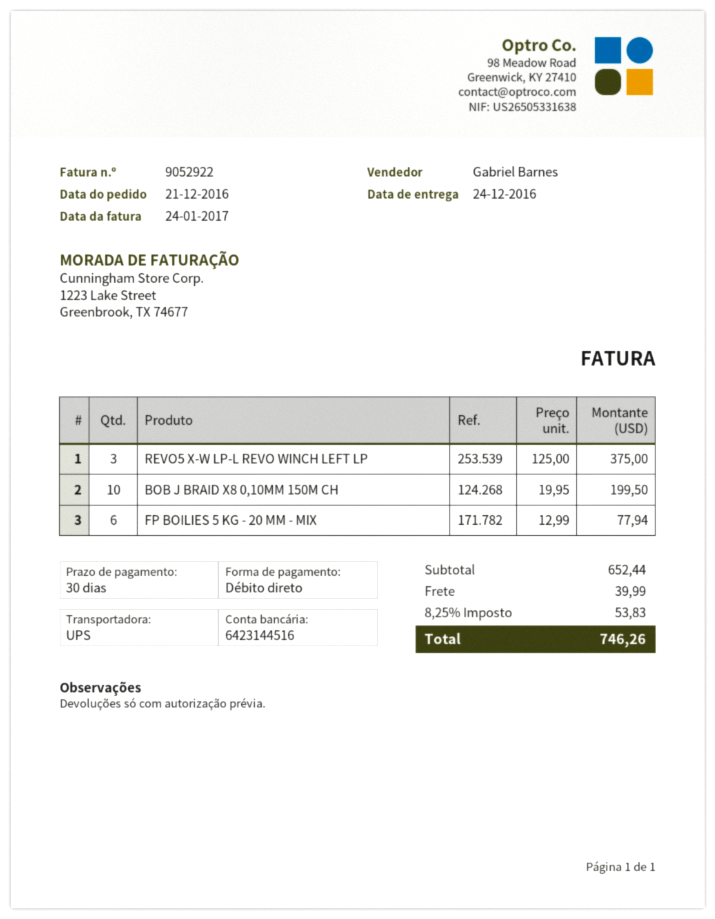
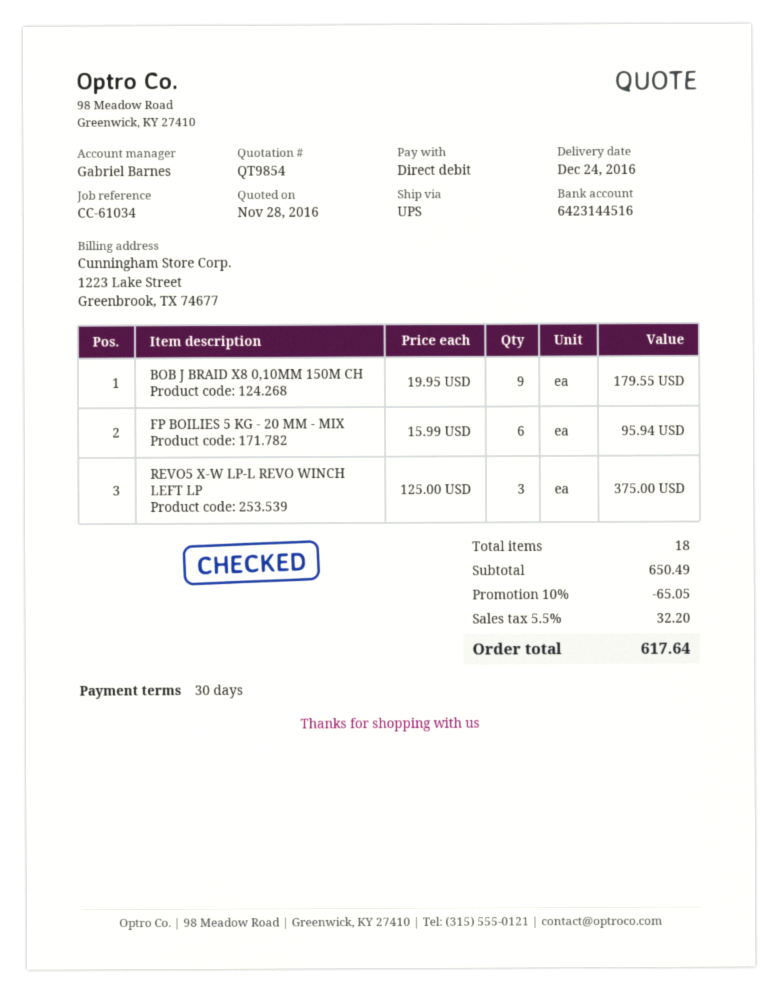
BOB J BRAID X8 0,10MM 150M CH: 10 x 19.95 = 199.50 -> 9 x 19.95 = 179.55
FP BOILIES 5 KG - 20 MM - MIX: 6 x 12.99 = 77.94 -> 6 x 15.99 = 95.94
subtotal: 652.44 -> 650.49
discount: none -> 10% = 65.05
shipping: 39.99 -> none
tax: 8.25% = 53.83 -> 5.5% = 32.20
total: 746.26 -> 617.64

